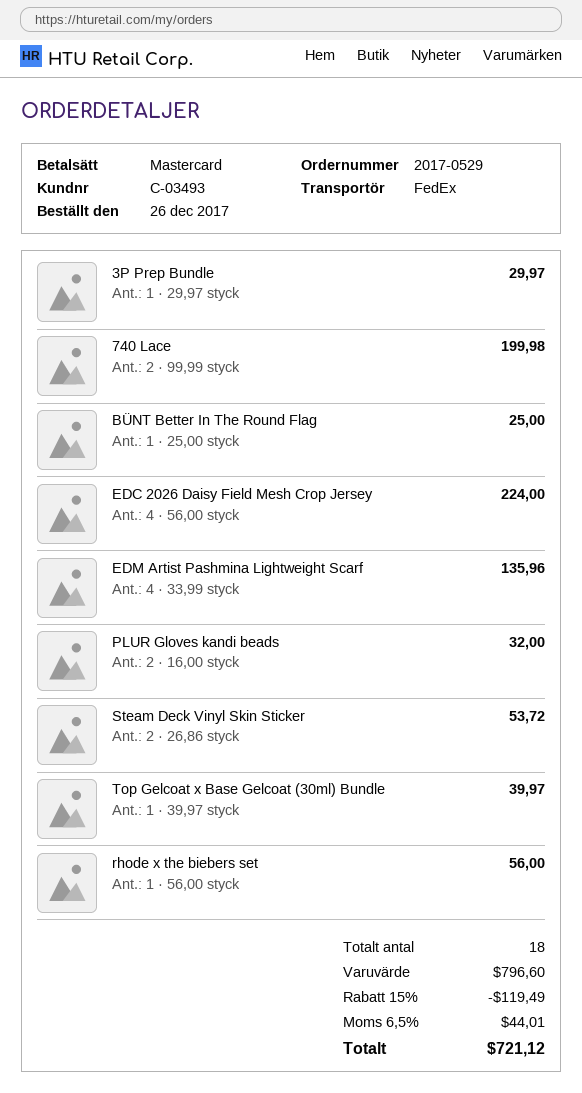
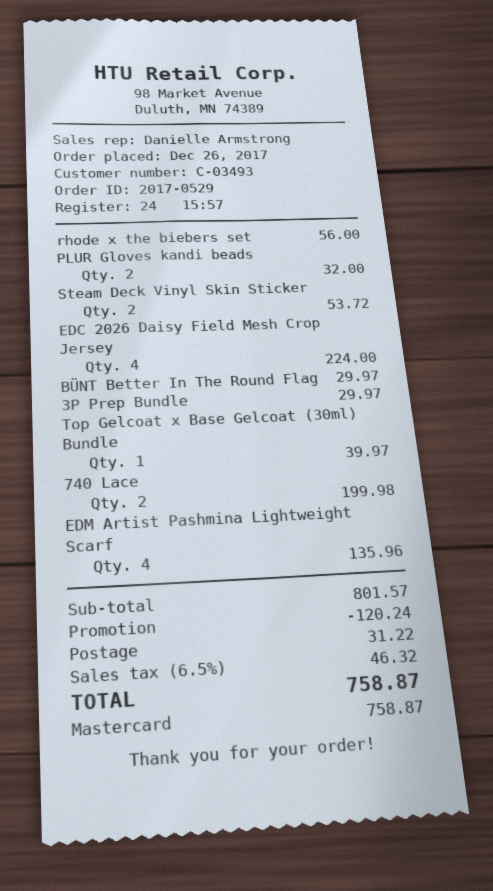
BÜNT Better In The Round Flag: 1 for 25.00 -> 1 for 29.97
subtotal: 796.60 -> 801.57
discount: 119.49 -> 120.24
shipping: none -> 31.22
tax: 6.5% = 44.01 -> 6.5% = 46.32
total: 721.12 -> 758.87

